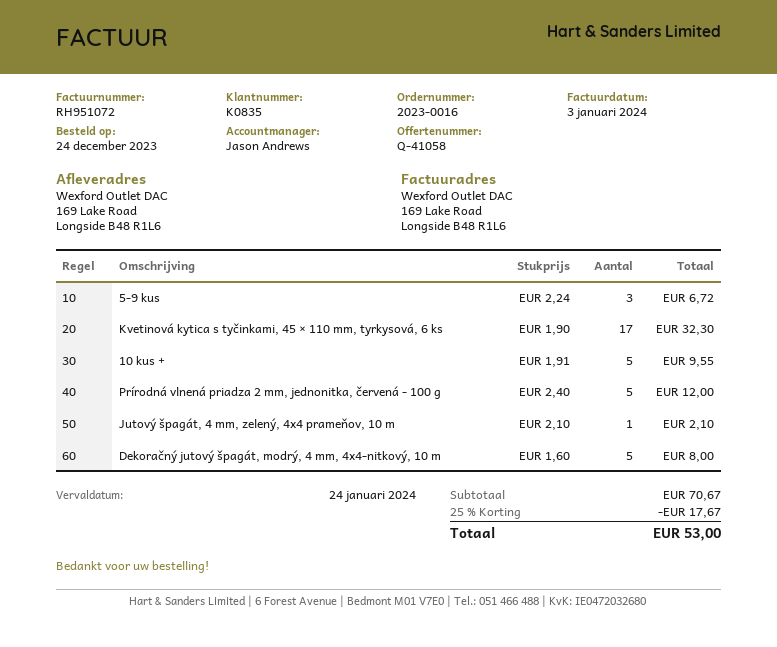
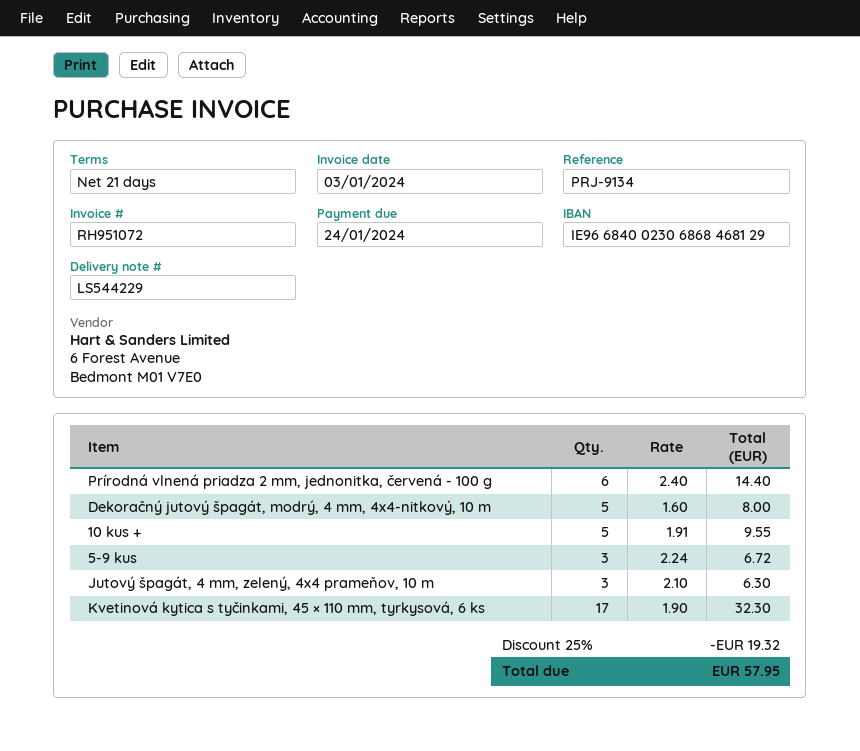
Prírodná vlnená priadza 2 mm, jednonitka, červená - 100 g: 5 x 2.40 = 12.00 -> 6 x 2.40 = 14.40
Jutový špagát, 4 mm, zelený, 4x4 prameňov, 10 m: 1 x 2.10 = 2.10 -> 3 x 2.10 = 6.30
discount: 25% = 17.67 -> 25% = 19.32
total: 53.00 -> 57.95

